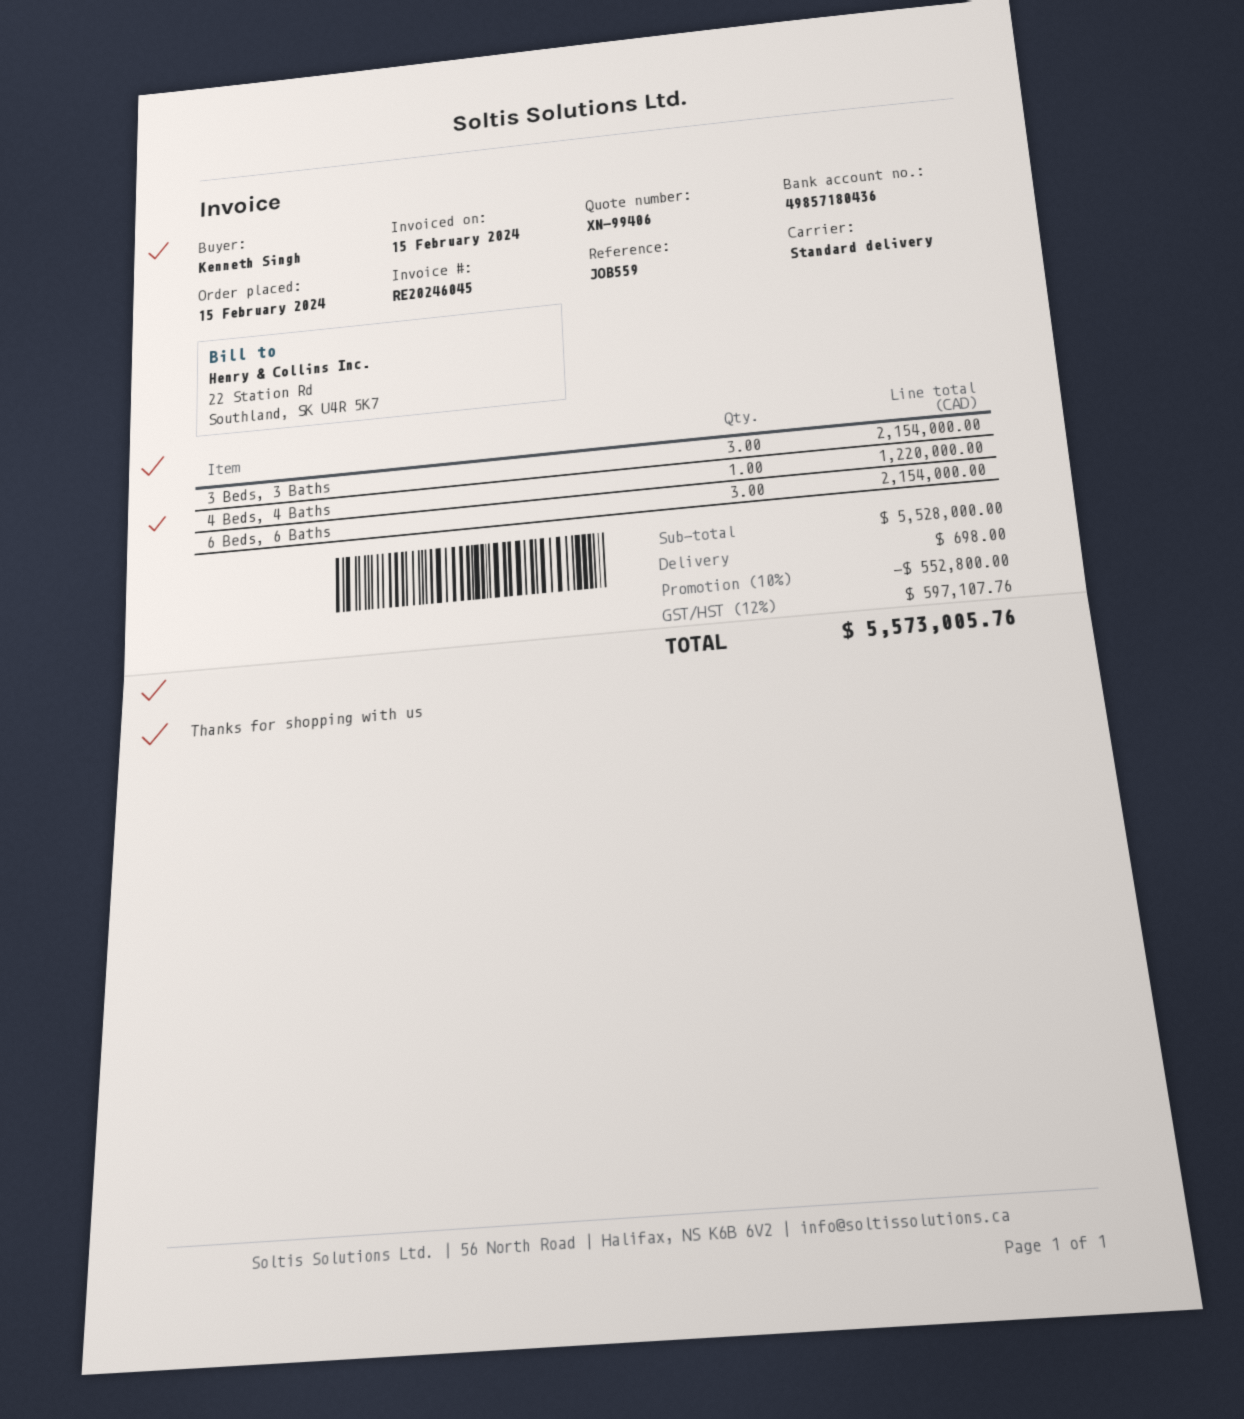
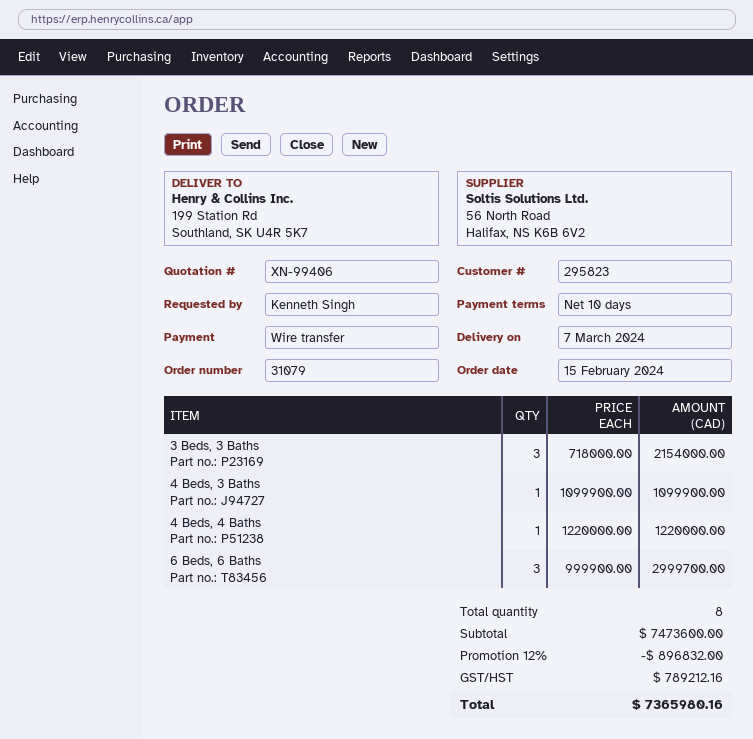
6 Beds, 6 Baths: 3 for 2154000.00 -> 3 for 2999700.00
4 Beds, 3 Baths: none -> 1 for 1099900.00
subtotal: 5528000.00 -> 7473600.00
discount: 10% = 552800.00 -> 12% = 896832.00
shipping: 698.00 -> none
tax: 597107.76 -> 789212.16
total: 5573005.76 -> 7365980.16

